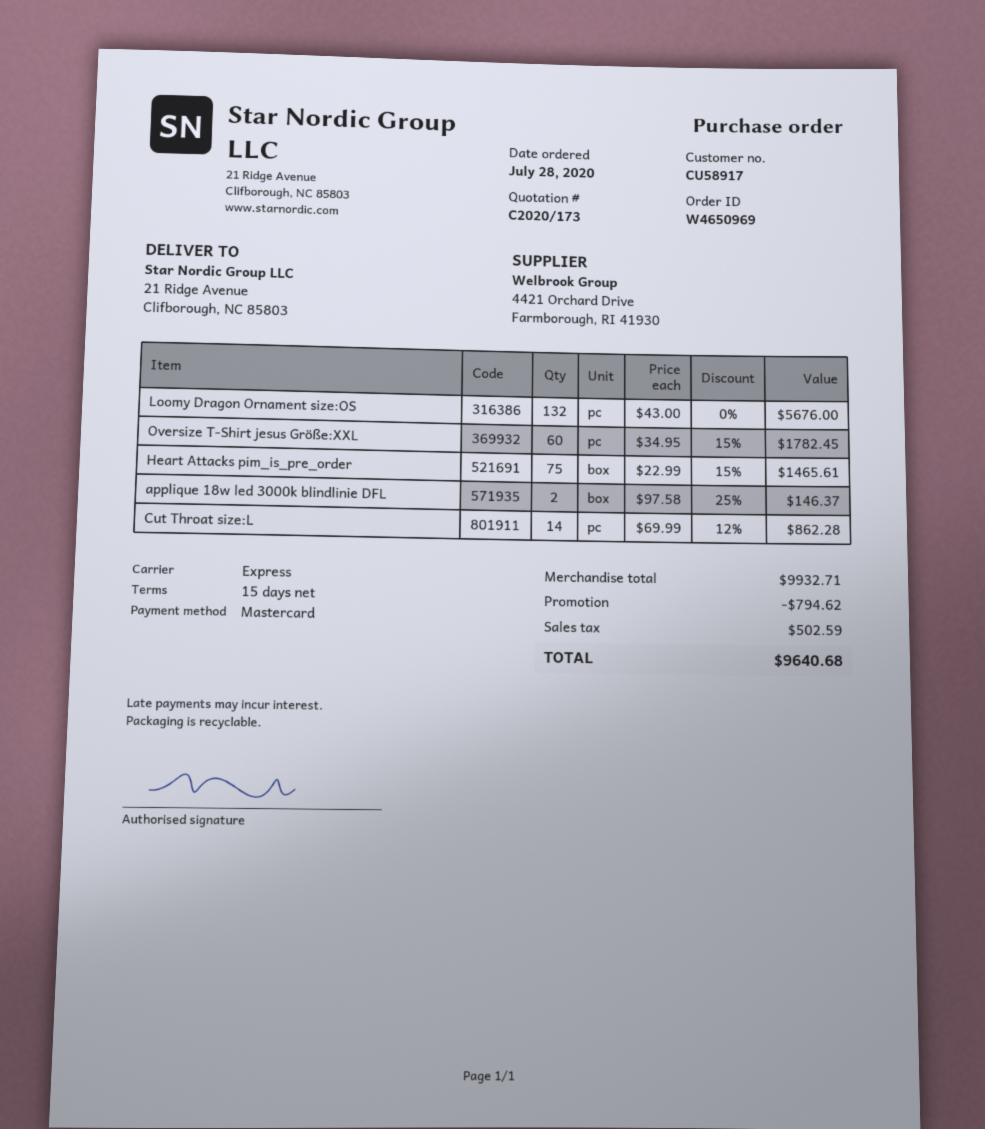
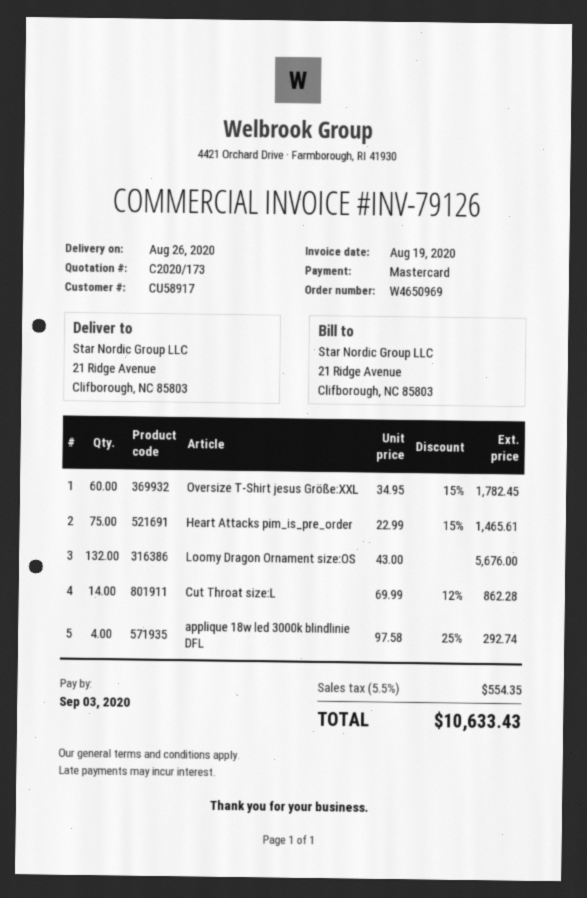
applique 18w led 3000k blindlinie DFL: 2 x 97.58 - 25% = 146.37 -> 4 x 97.58 - 25% = 292.74
discount: 794.62 -> none
tax: 502.59 -> 554.35
total: 9640.68 -> 10633.43

